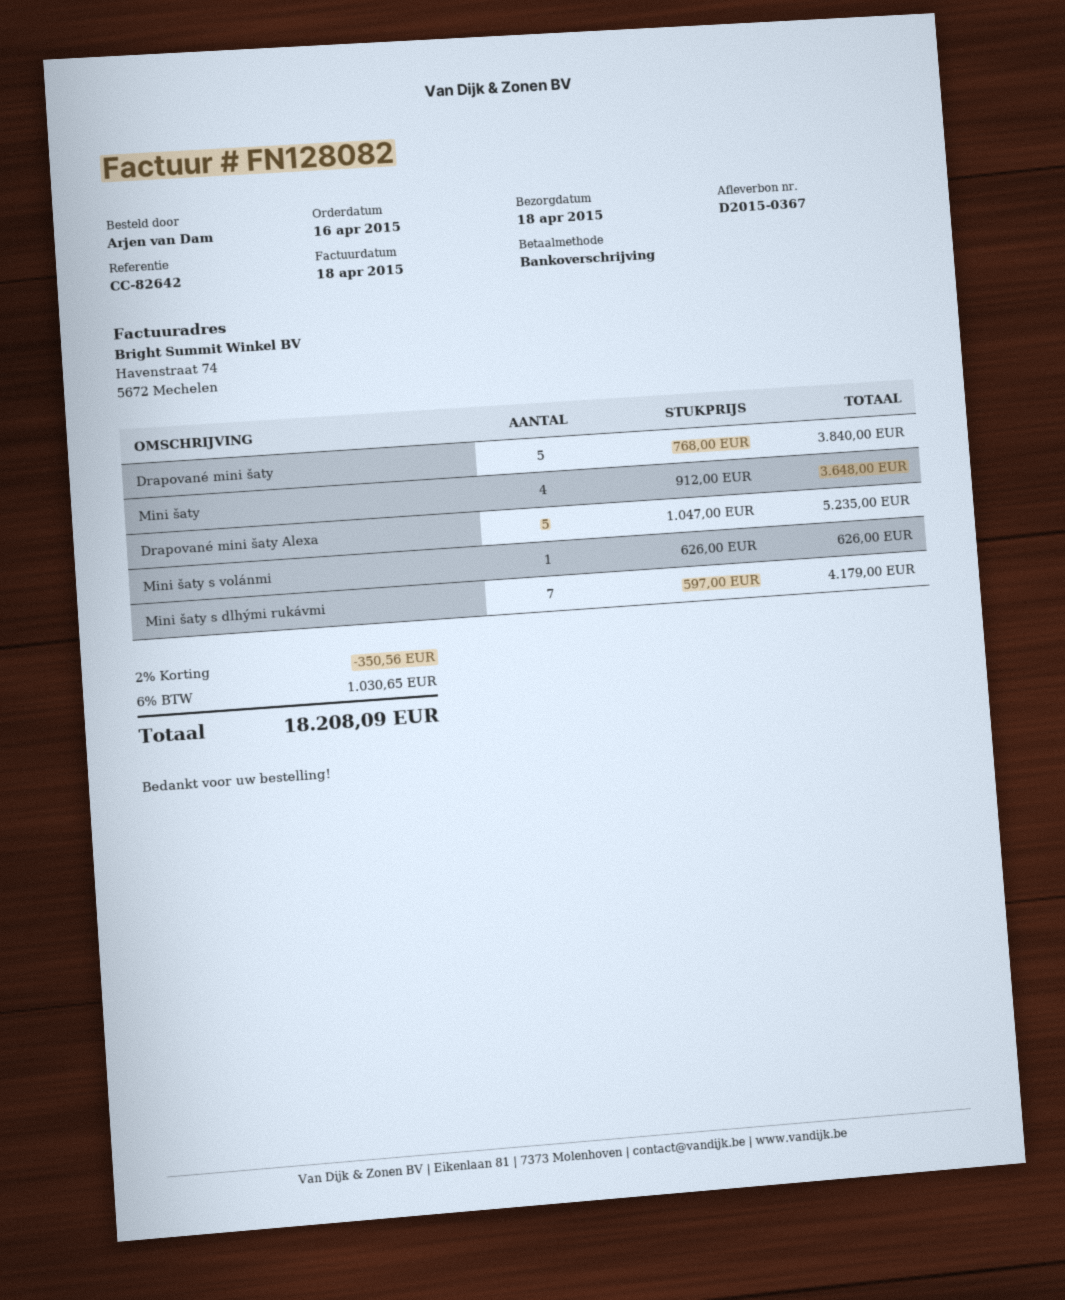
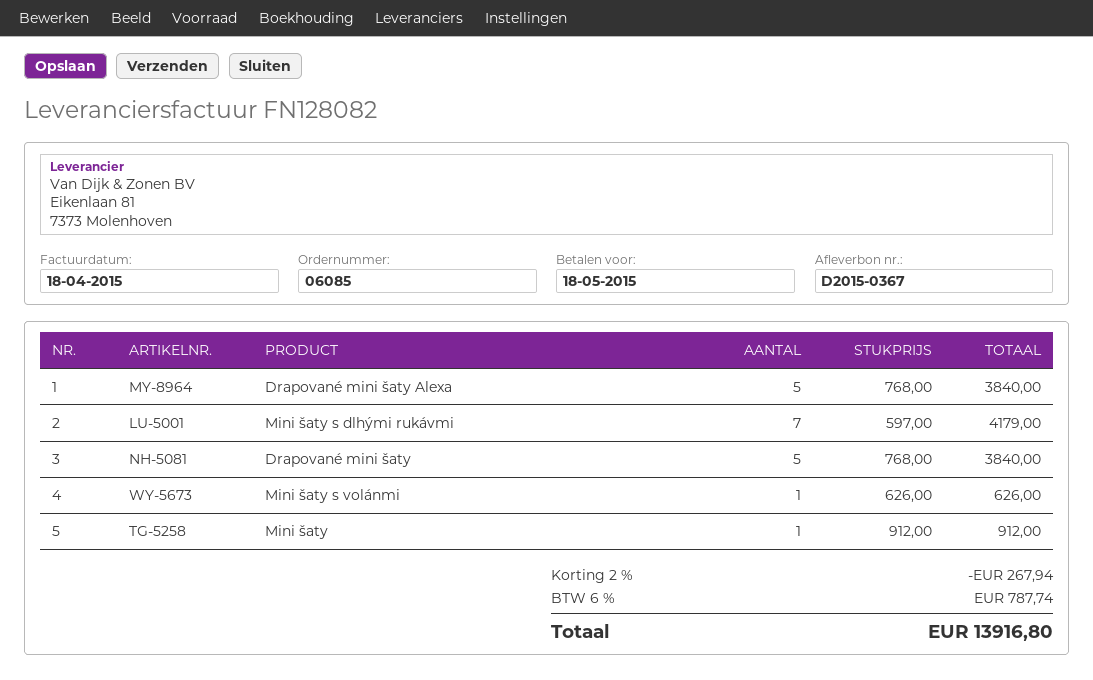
Mini šaty: 4 x 912.00 = 3648.00 -> 1 x 912.00 = 912.00
Drapované mini šaty Alexa: 5 x 1047.00 = 5235.00 -> 5 x 768.00 = 3840.00
discount: 2% = 350.56 -> 2% = 267.94
tax: 6% = 1030.65 -> 6% = 787.74
total: 18208.09 -> 13916.80

